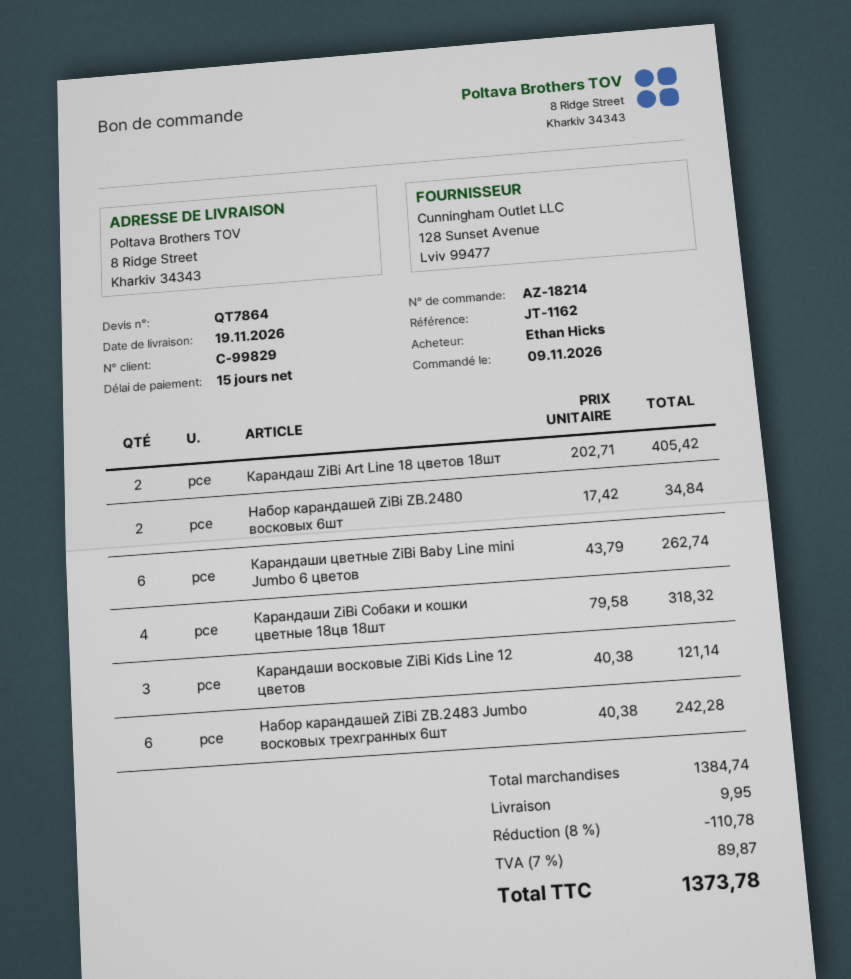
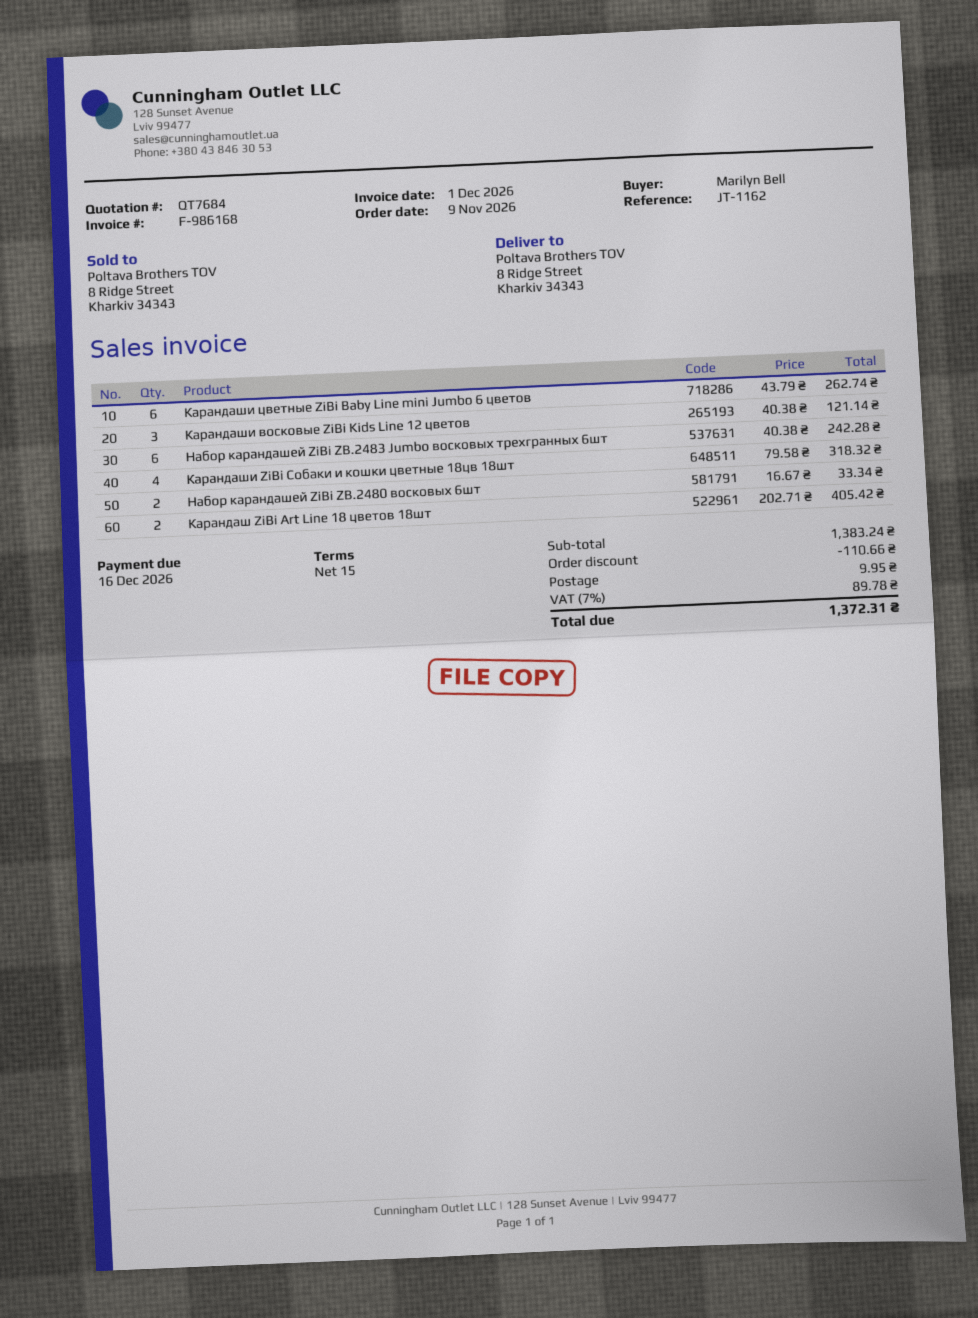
quote number: QT7864 -> QT7684
ordered by: Ethan Hicks -> Marilyn Bell
Набор карандашей ZiBi ZB.2480 восковых 6шт: 2 x 17.42 = 34.84 -> 2 x 16.67 = 33.34
subtotal: 1384.74 -> 1383.24
discount: 110.78 -> 110.66
tax: 7% = 89.87 -> 7% = 89.78
total: 1373.78 -> 1372.31

